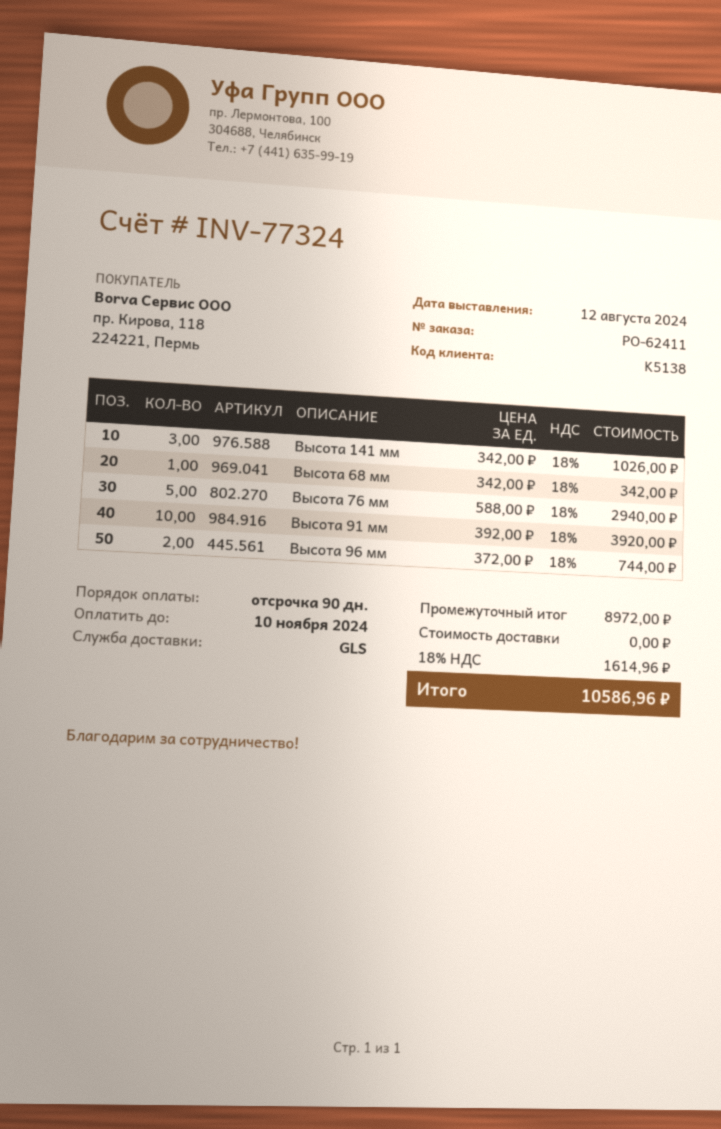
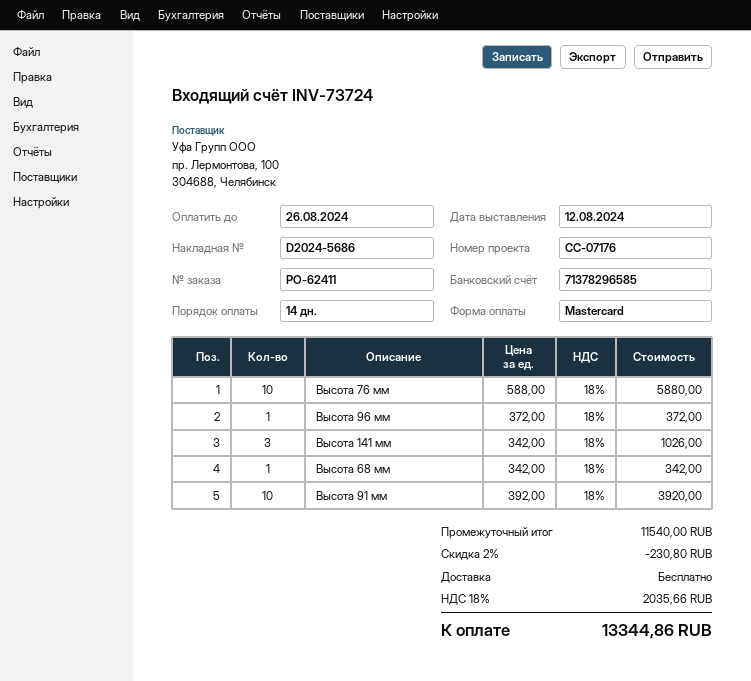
invoice number: INV-77324 -> INV-73724
payment terms: 90 days -> 14 days
due date: 2024-11-10 -> 2024-08-26
Высота 76 мм: 5 x 588.00 = 2940.00 -> 10 x 588.00 = 5880.00
Высота 96 мм: 2 x 372.00 = 744.00 -> 1 x 372.00 = 372.00
subtotal: 8972.00 -> 11540.00
discount: none -> 2% = 230.80
tax: 18% = 1614.96 -> 18% = 2035.66
total: 10586.96 -> 13344.86

